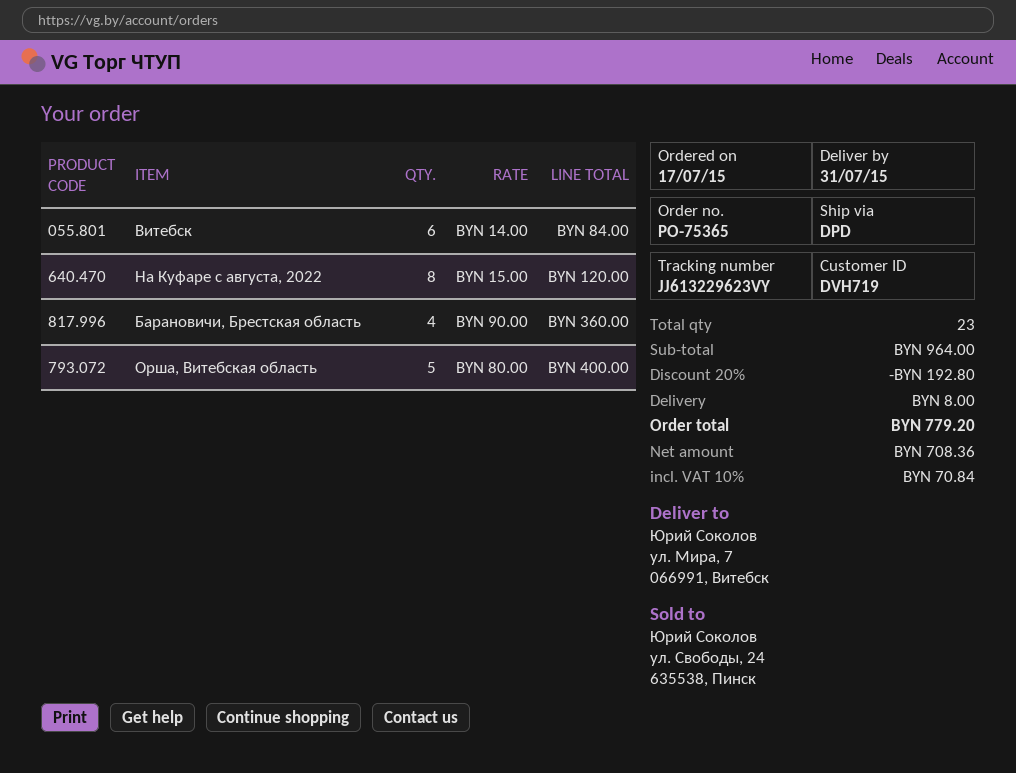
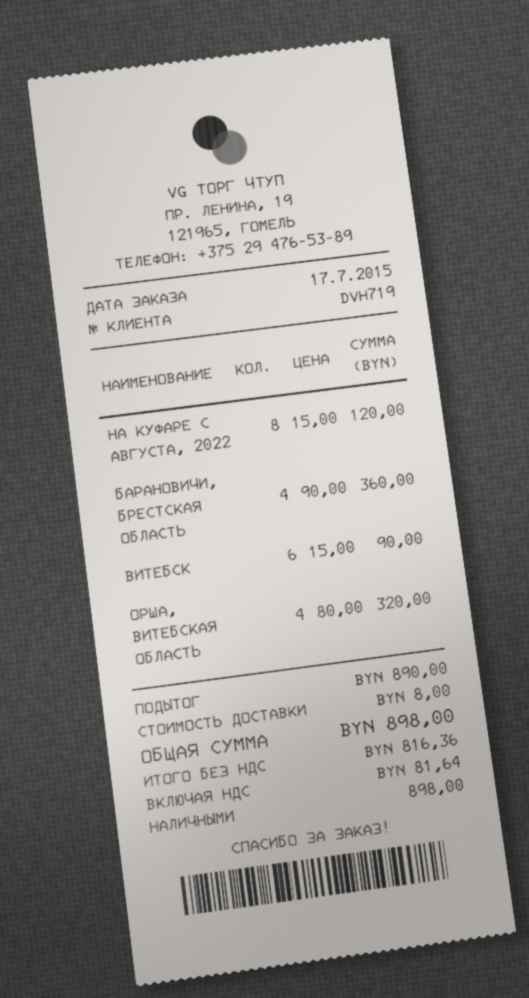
Витебск: 6 x 14.00 = 84.00 -> 6 x 15.00 = 90.00
Орша, Витебская область: 5 x 80.00 = 400.00 -> 4 x 80.00 = 320.00
subtotal: 964.00 -> 890.00
discount: 20% = 192.80 -> none
net: 708.36 -> 816.36
tax: 70.84 -> 81.64
total: 779.20 -> 898.00

